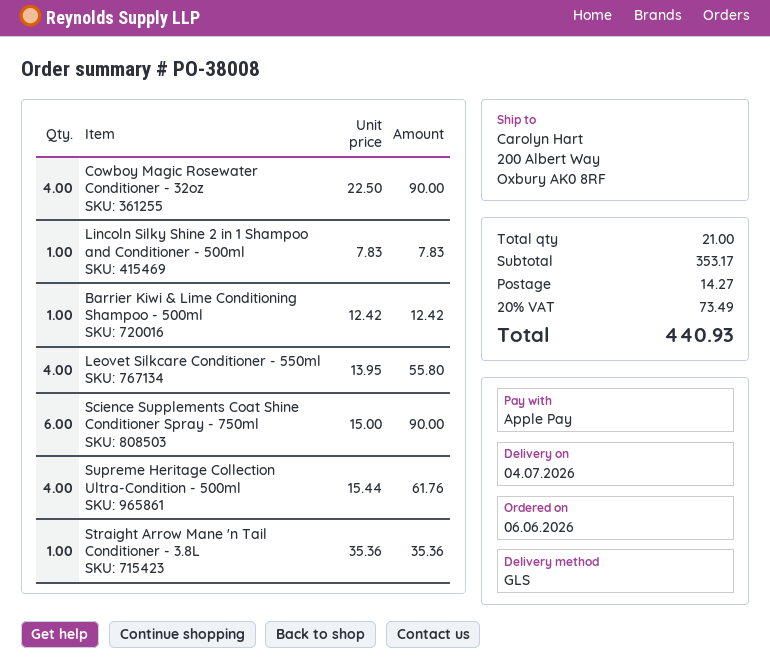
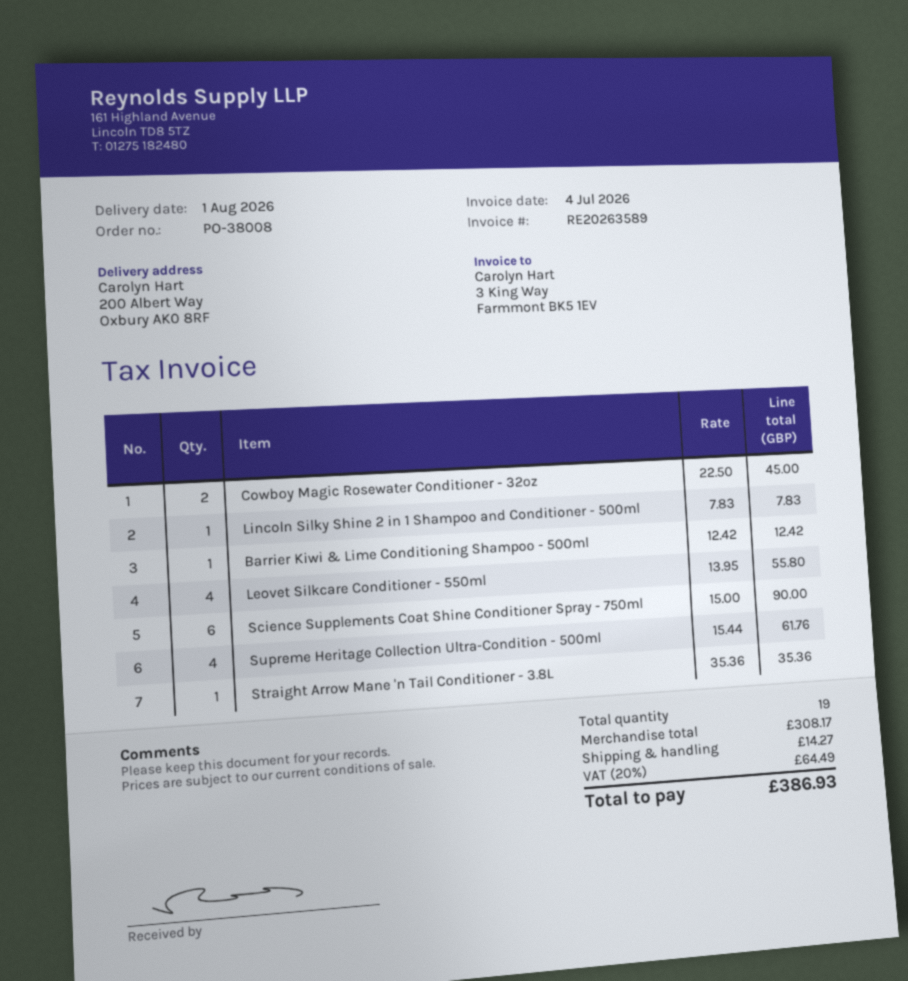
delivery date: 2026-07-04 -> 2026-08-01
Cowboy Magic Rosewater Conditioner - 32oz: 4 x 22.50 = 90.00 -> 2 x 22.50 = 45.00
total quantity: 21 -> 19
subtotal: 353.17 -> 308.17
tax: 20% = 73.49 -> 20% = 64.49
total: 440.93 -> 386.93

